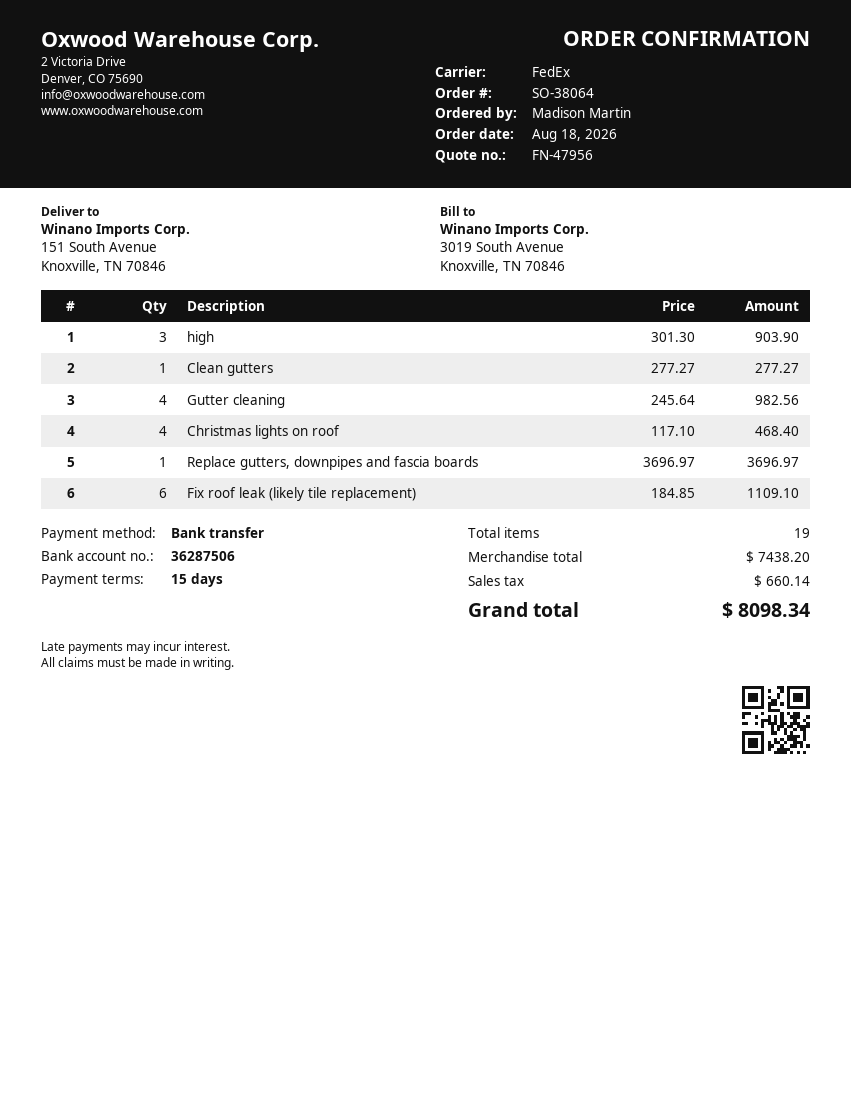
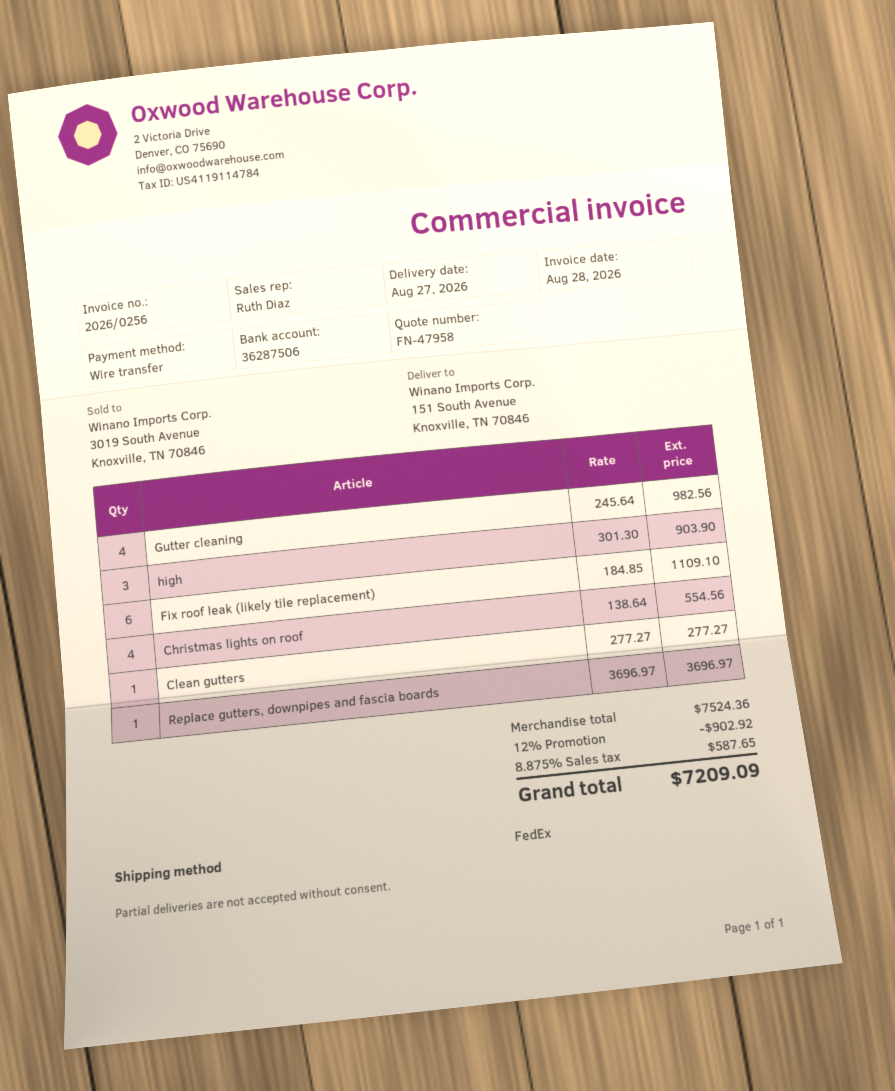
quote number: FN-47956 -> FN-47958
Christmas lights on roof: 4 x 117.10 = 468.40 -> 4 x 138.64 = 554.56
subtotal: 7438.20 -> 7524.36
discount: none -> 12% = 902.92
tax: 660.14 -> 587.65
total: 8098.34 -> 7209.09

